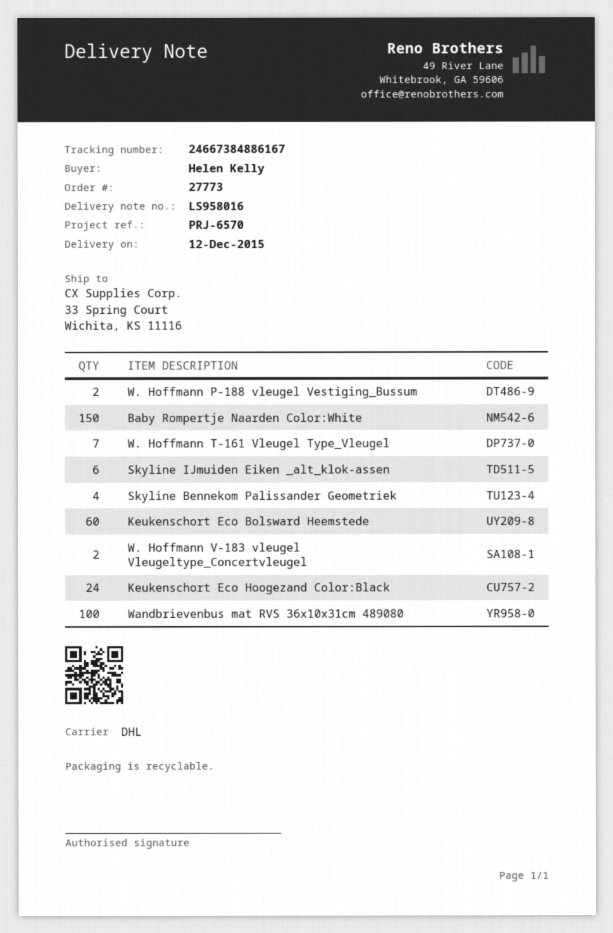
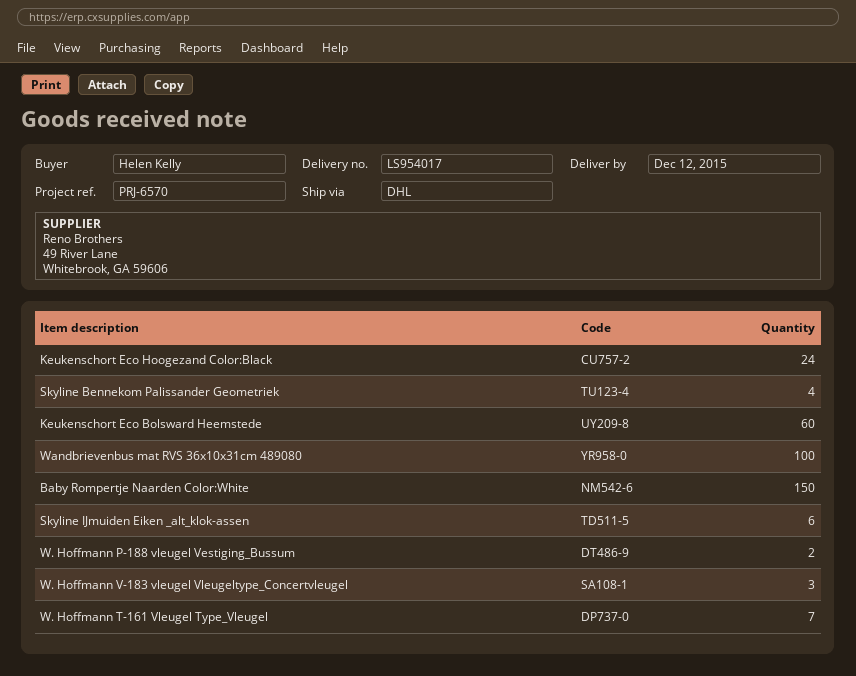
delivery note number: LS958016 -> LS954017
W. Hoffmann V-183 vleugel Vleugeltype_Concertvleugel: 2 -> 3

